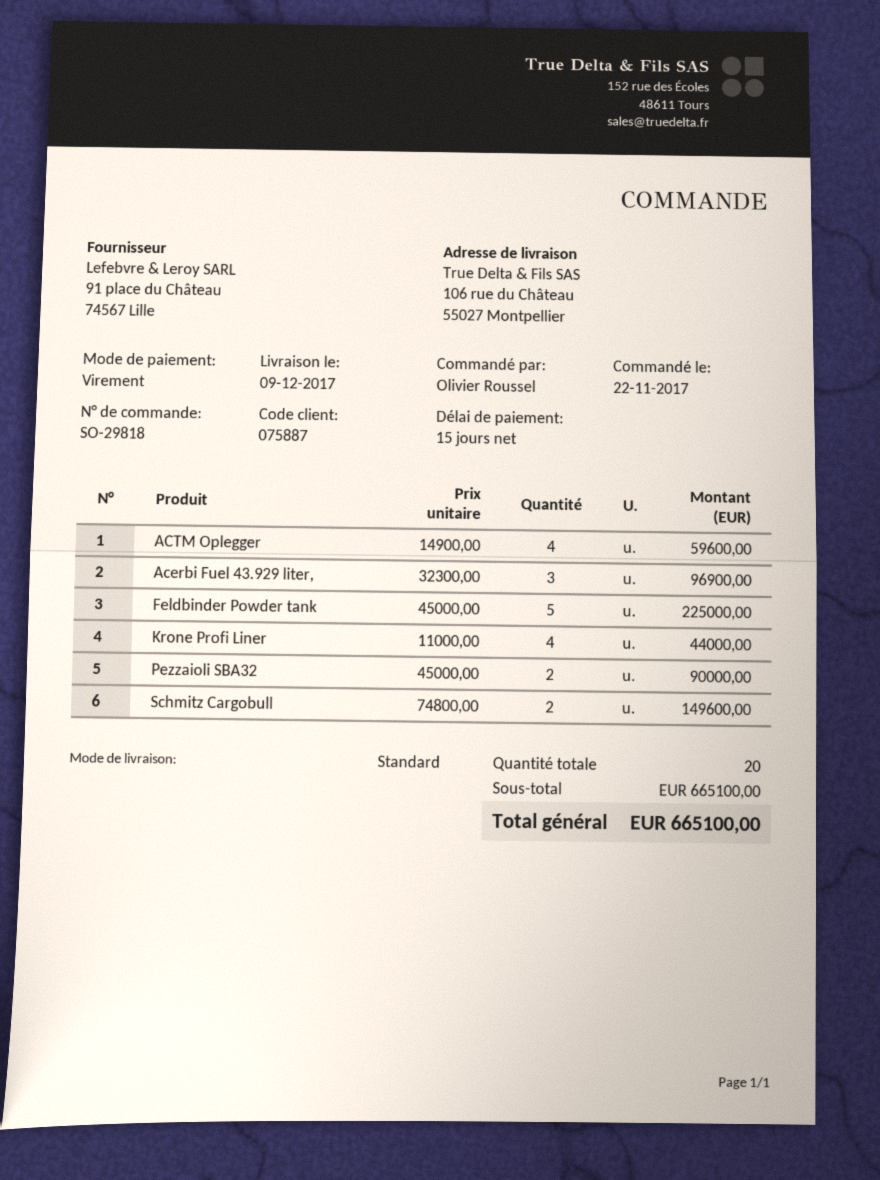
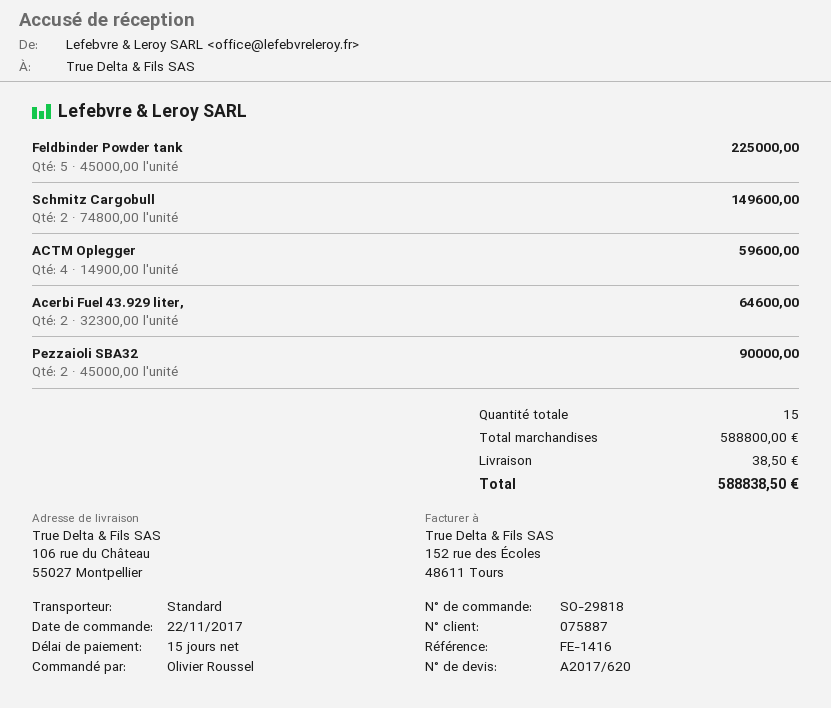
Acerbi Fuel 43.929 liter,: 3 x 32300.00 = 96900.00 -> 2 x 32300.00 = 64600.00
Krone Profi Liner: 4 x 11000.00 = 44000.00 -> none
total quantity: 20 -> 15
subtotal: 665100.00 -> 588800.00
shipping: none -> 38.50
total: 665100.00 -> 588838.50

